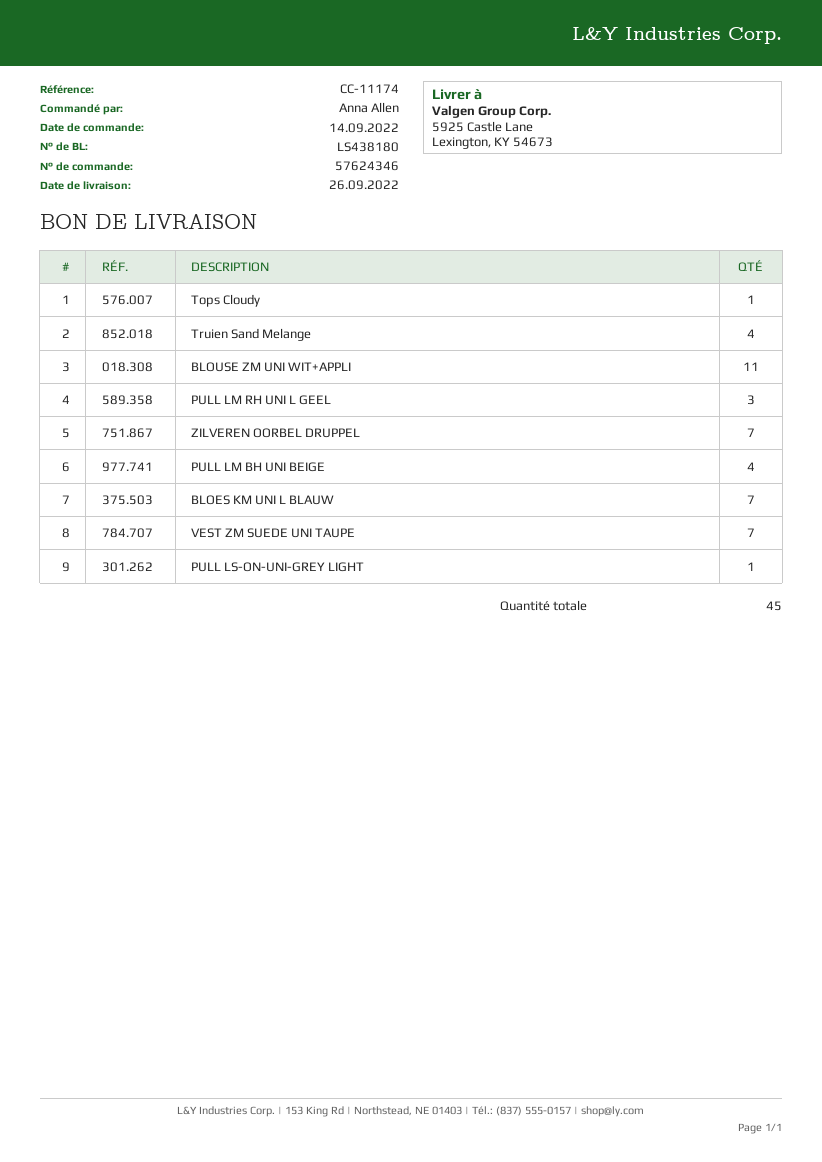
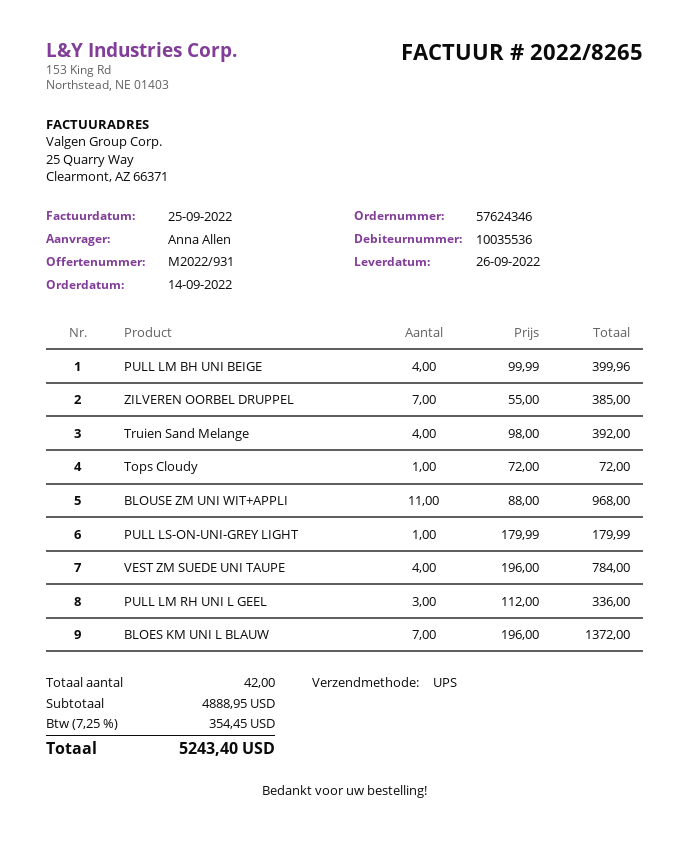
VEST ZM SUEDE UNI TAUPE: 7 -> 4
total quantity: 45 -> 42

